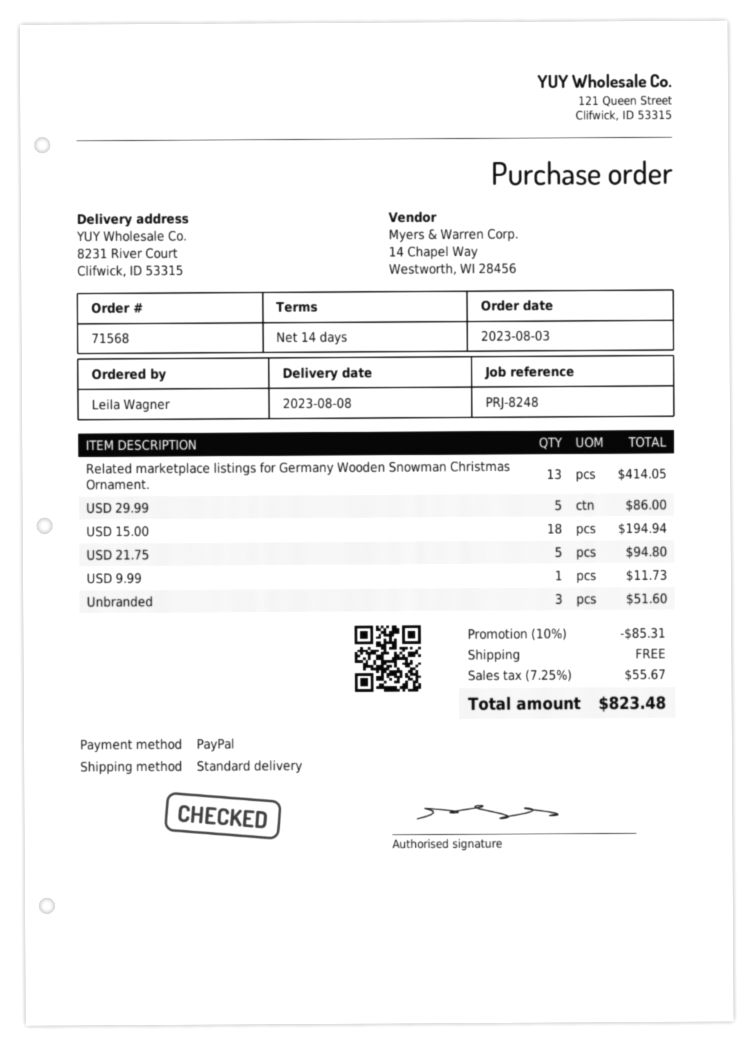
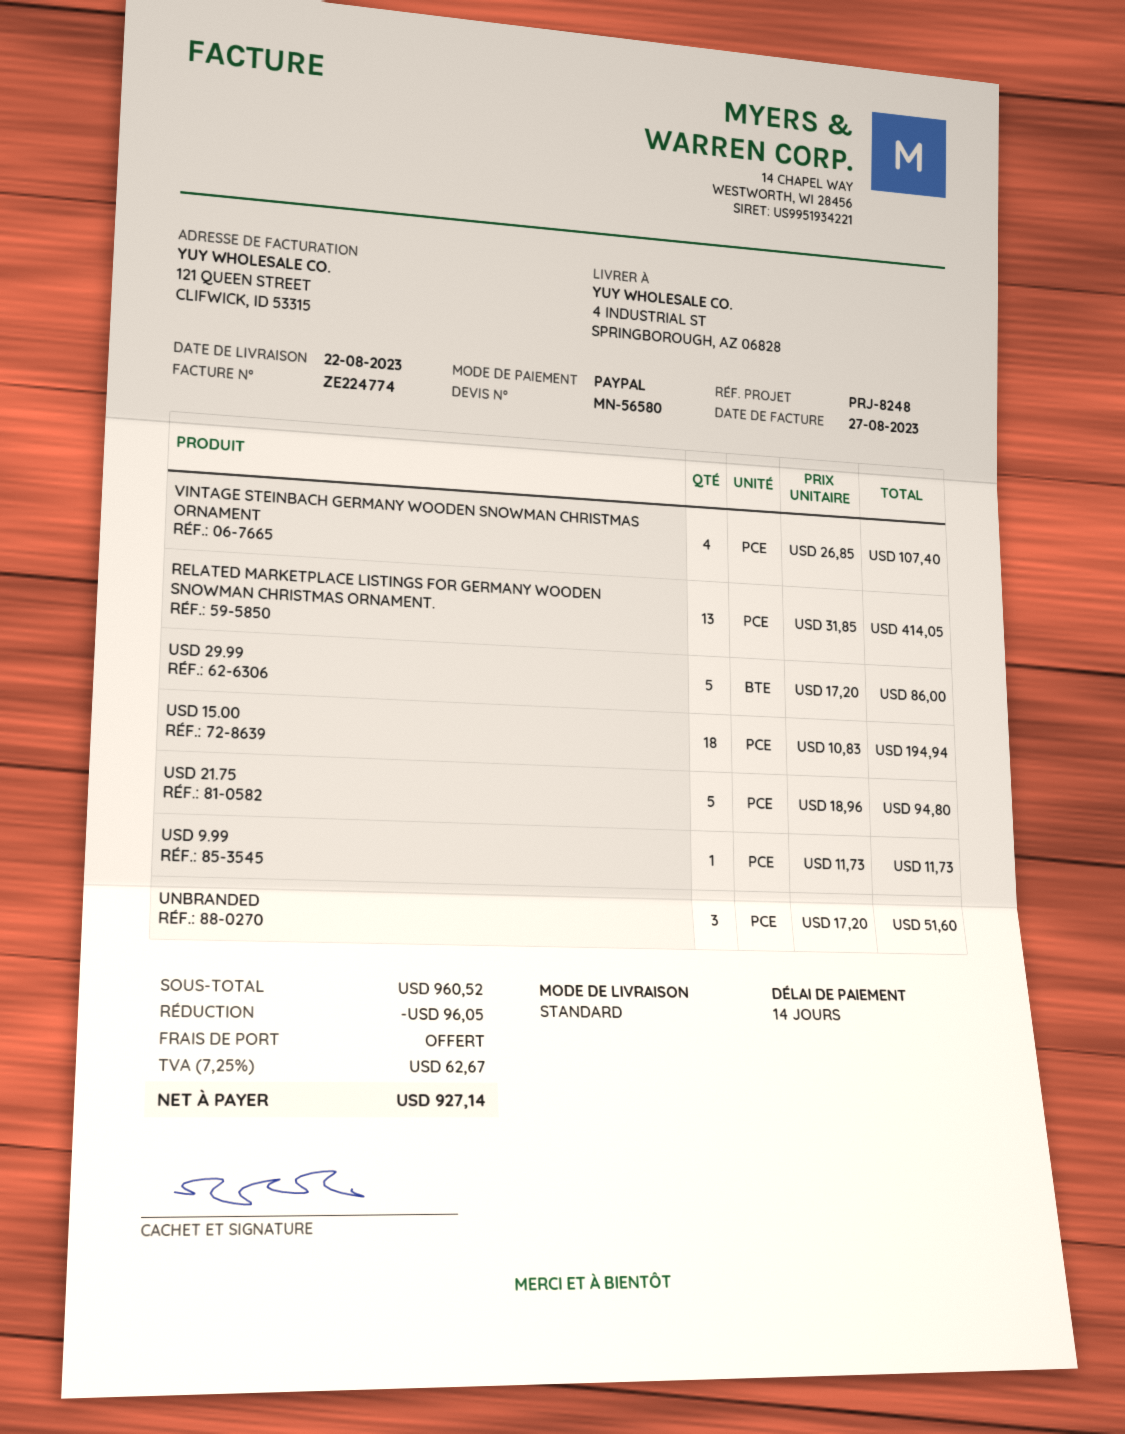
delivery date: 2023-08-08 -> 2023-08-22
ship to: 8231 River Court, Clifwick, ID 53315 -> 4 INDUSTRIAL ST, SPRINGBOROUGH, AZ 06828
VINTAGE STEINBACH GERMANY WOODEN SNOWMAN CHRISTMAS ORNAMENT: none -> 4 for 107.40
discount: 85.31 -> 96.05
tax: 7.25% = 55.67 -> 7.25% = 62.67
total: 823.48 -> 927.14

